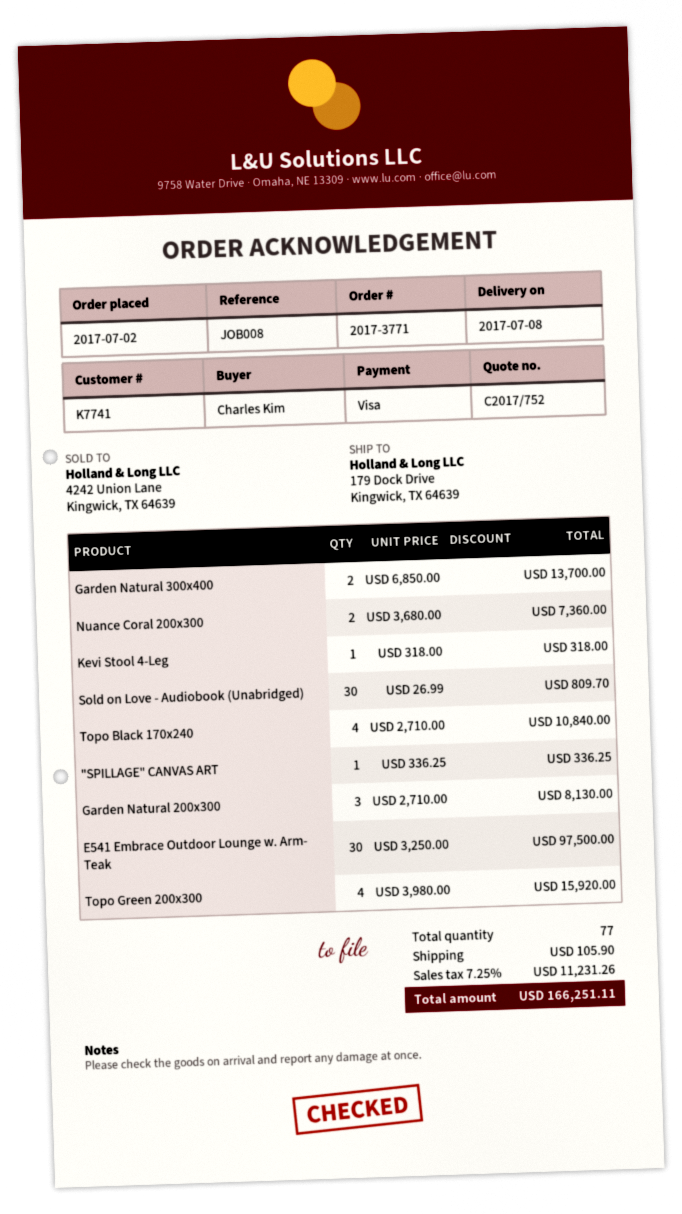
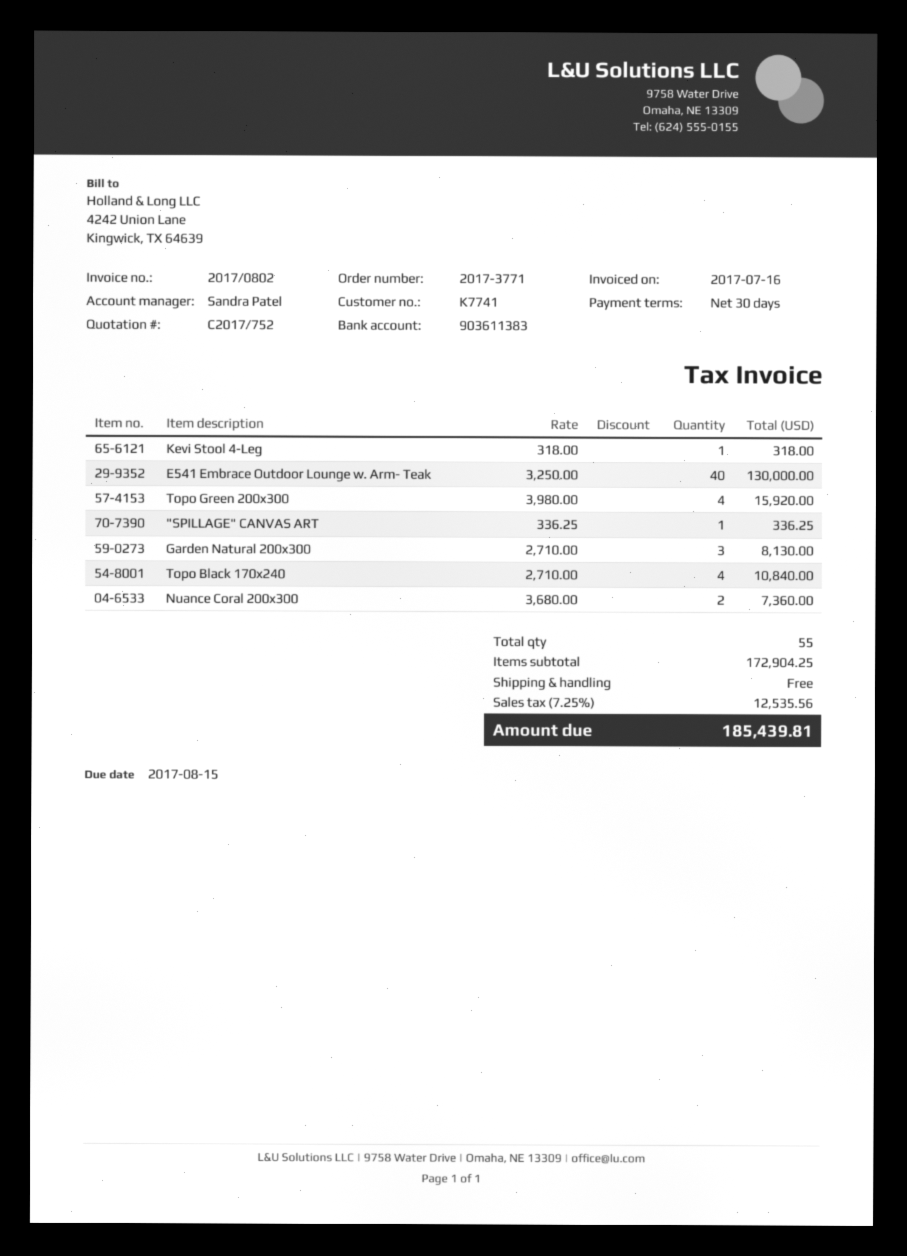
Garden Natural 300x400: 2 x 6850.00 = 13700.00 -> none
Sold on Love - Audiobook (Unabridged): 30 x 26.99 = 809.70 -> none
E541 Embrace Outdoor Lounge w. Arm- Teak: 30 x 3250.00 = 97500.00 -> 40 x 3250.00 = 130000.00
total quantity: 77 -> 55
shipping: 105.90 -> 0.00
tax: 7.25% = 11231.26 -> 7.25% = 12535.56
total: 166251.11 -> 185439.81

